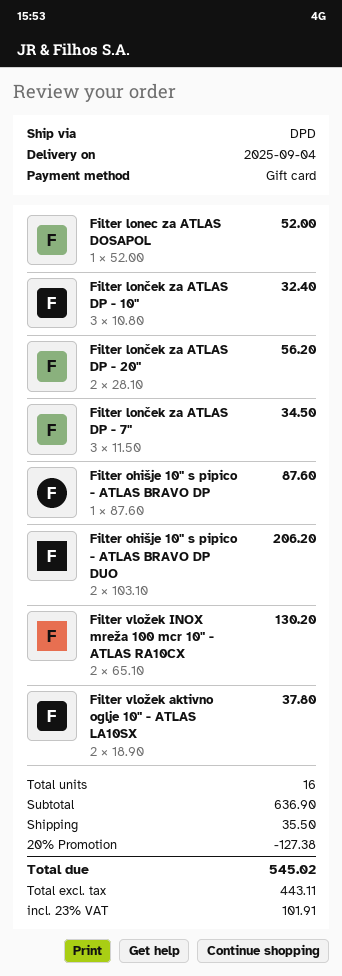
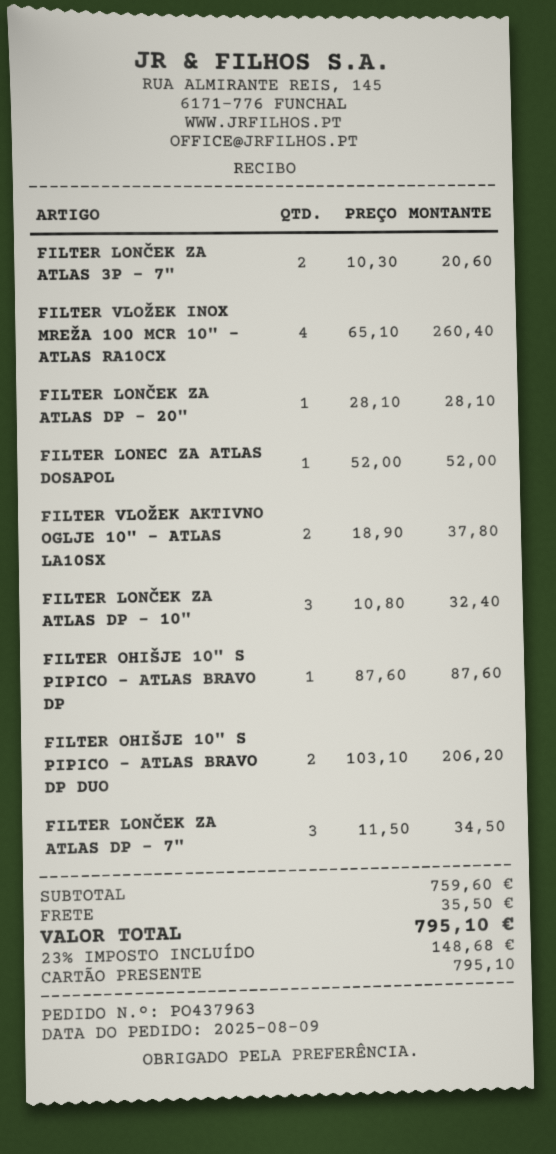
Filter lonček za ATLAS DP - 20": 2 x 28.10 = 56.20 -> 1 x 28.10 = 28.10
Filter vložek INOX mreža 100 mcr 10" - ATLAS RA10CX: 2 x 65.10 = 130.20 -> 4 x 65.10 = 260.40
FILTER LONČEK ZA ATLAS 3P - 7": none -> 2 x 10.30 = 20.60
subtotal: 636.90 -> 759.60
discount: 20% = 127.38 -> none
tax: 23% = 101.91 -> 23% = 148.68
total: 545.02 -> 795.10

